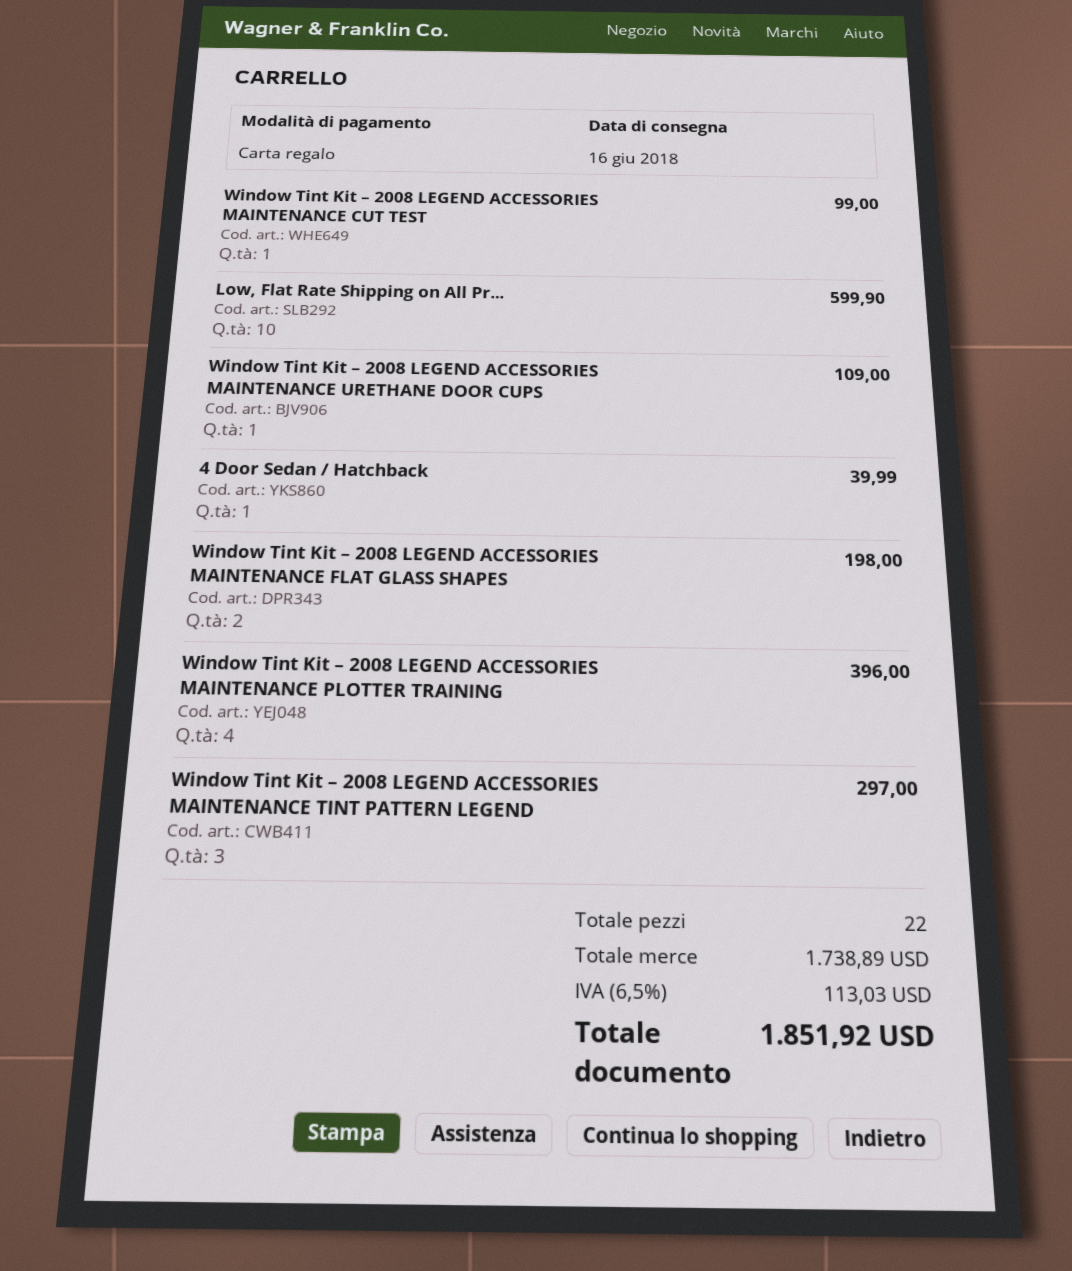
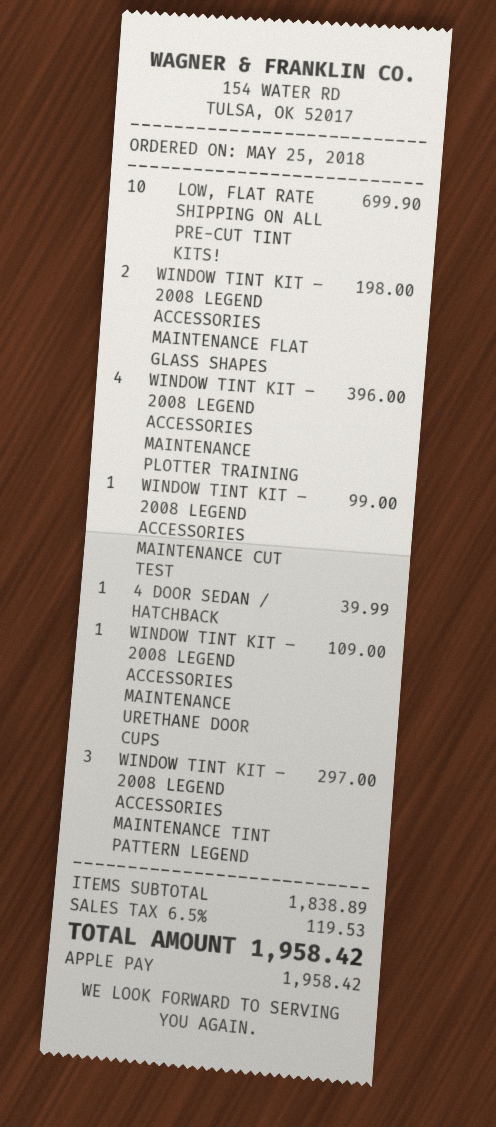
payment method: gift card -> Apple Pay
Low, Flat Rate Shipping on All Pr...: 10 for 599.90 -> 10 for 699.90
subtotal: 1738.89 -> 1838.89
tax: 6.5% = 113.03 -> 6.5% = 119.53
total: 1851.92 -> 1958.42

